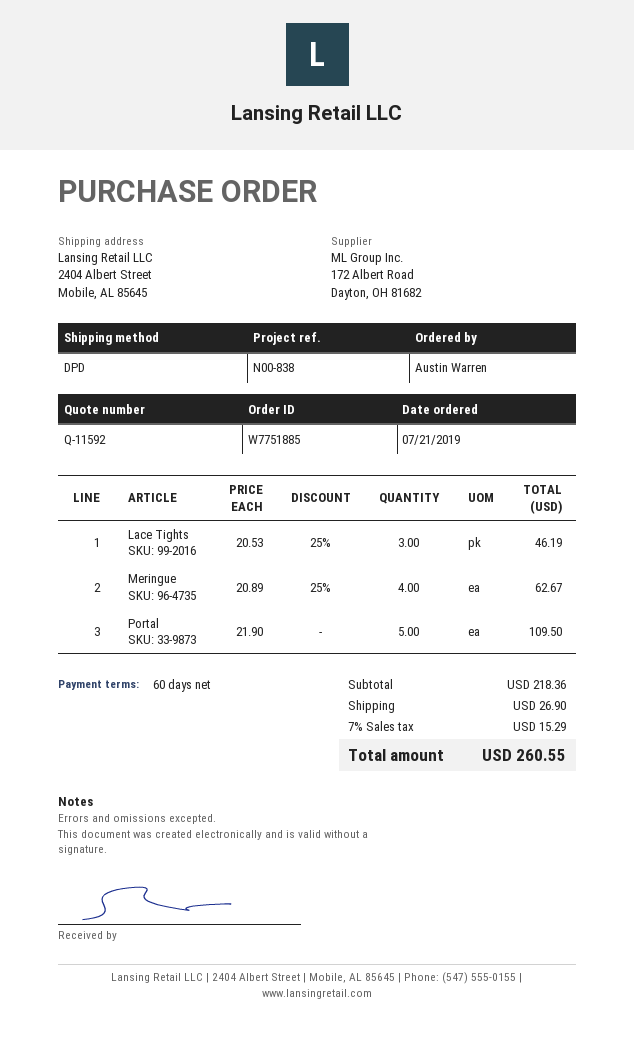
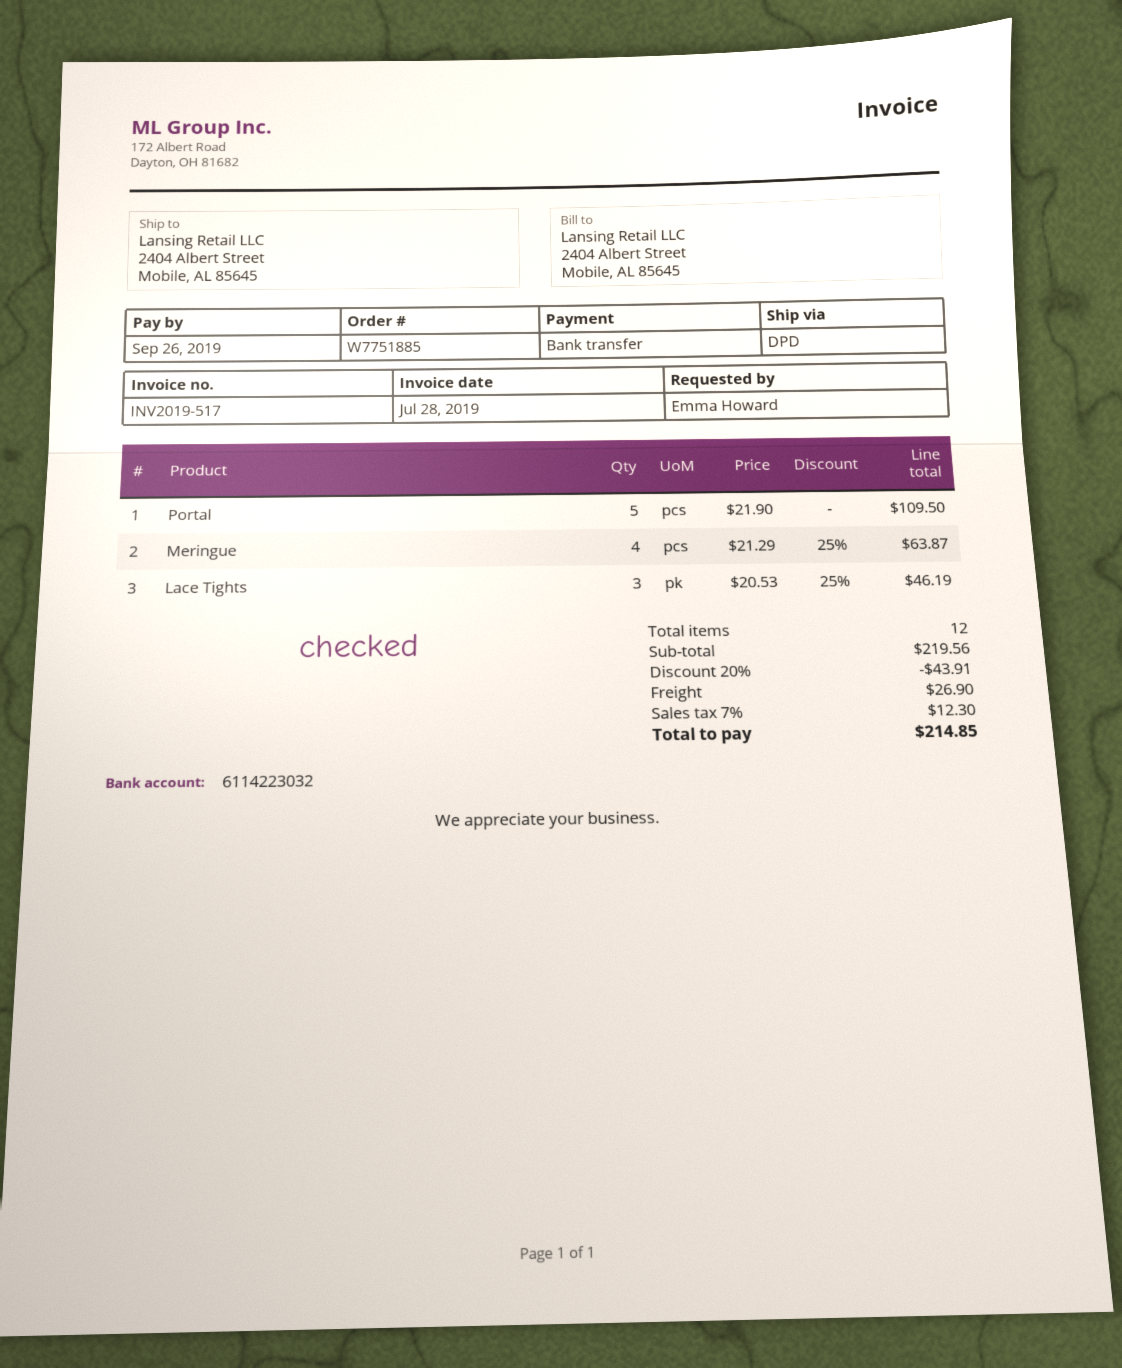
ordered by: Austin Warren -> Emma Howard
Meringue: 4 x 20.89 - 25% = 62.67 -> 4 x 21.29 - 25% = 63.87
subtotal: 218.36 -> 219.56
discount: none -> 20% = 43.91
tax: 7% = 15.29 -> 7% = 12.30
total: 260.55 -> 214.85

